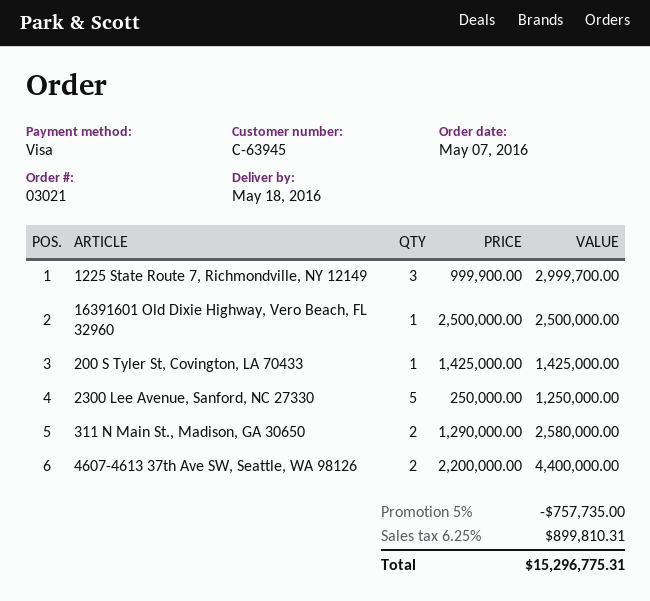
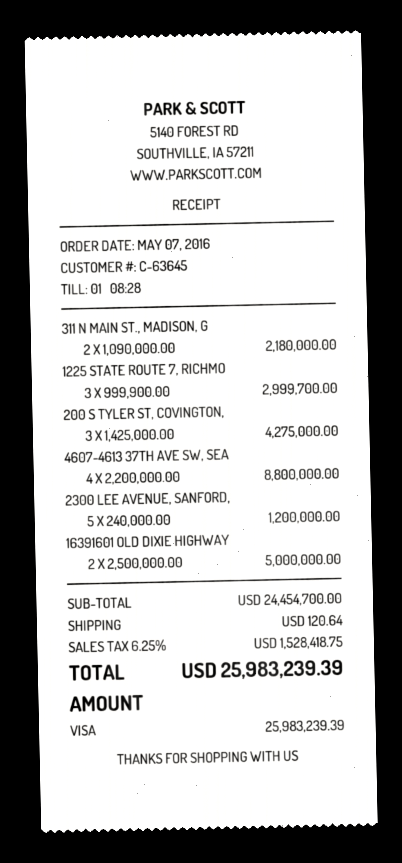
customer number: C-63945 -> C-63645
16391601 Old Dixie Highway, Vero Beach, FL 32960: 1 x 2500000.00 = 2500000.00 -> 2 x 2500000.00 = 5000000.00
200 S Tyler St, Covington, LA 70433: 1 x 1425000.00 = 1425000.00 -> 3 x 1425000.00 = 4275000.00
2300 Lee Avenue, Sanford, NC 27330: 5 x 250000.00 = 1250000.00 -> 5 x 240000.00 = 1200000.00
311 N Main St., Madison, GA 30650: 2 x 1290000.00 = 2580000.00 -> 2 x 1090000.00 = 2180000.00
4607-4613 37th Ave SW, Seattle, WA 98126: 2 x 2200000.00 = 4400000.00 -> 4 x 2200000.00 = 8800000.00
discount: 5% = 757735.00 -> none
shipping: none -> 120.64
tax: 6.25% = 899810.31 -> 6.25% = 1528418.75
total: 15296775.31 -> 25983239.39

